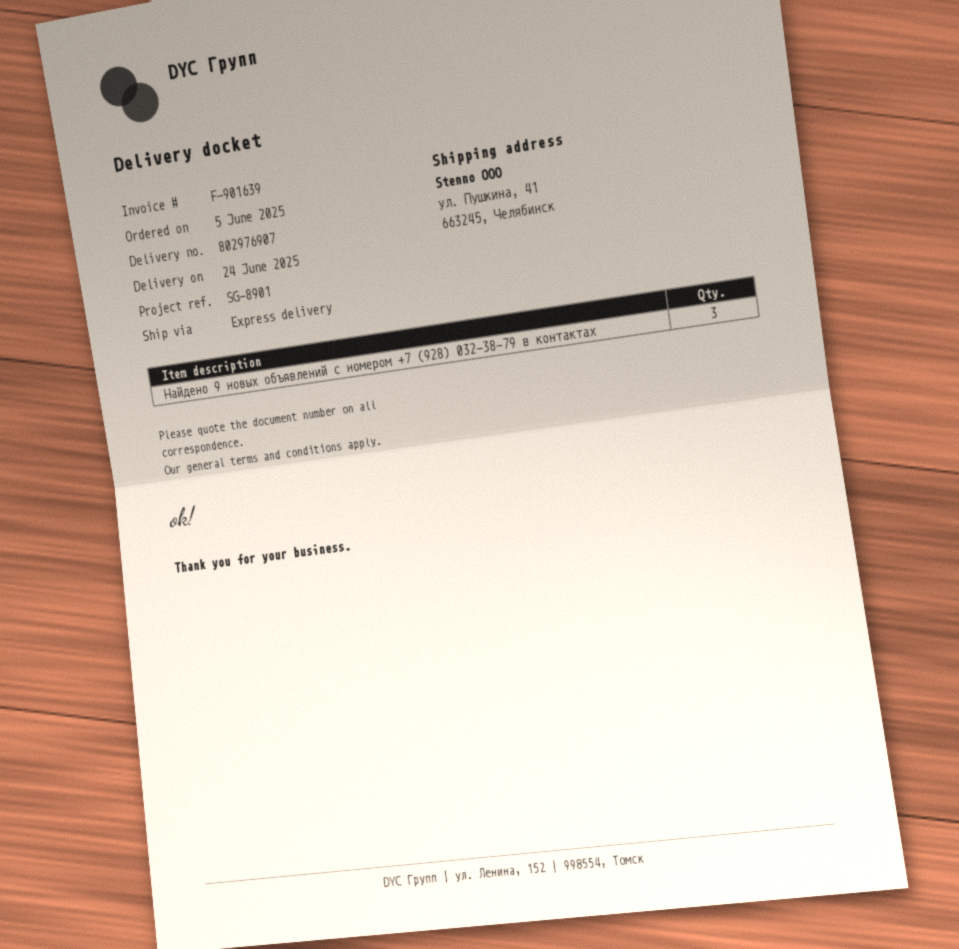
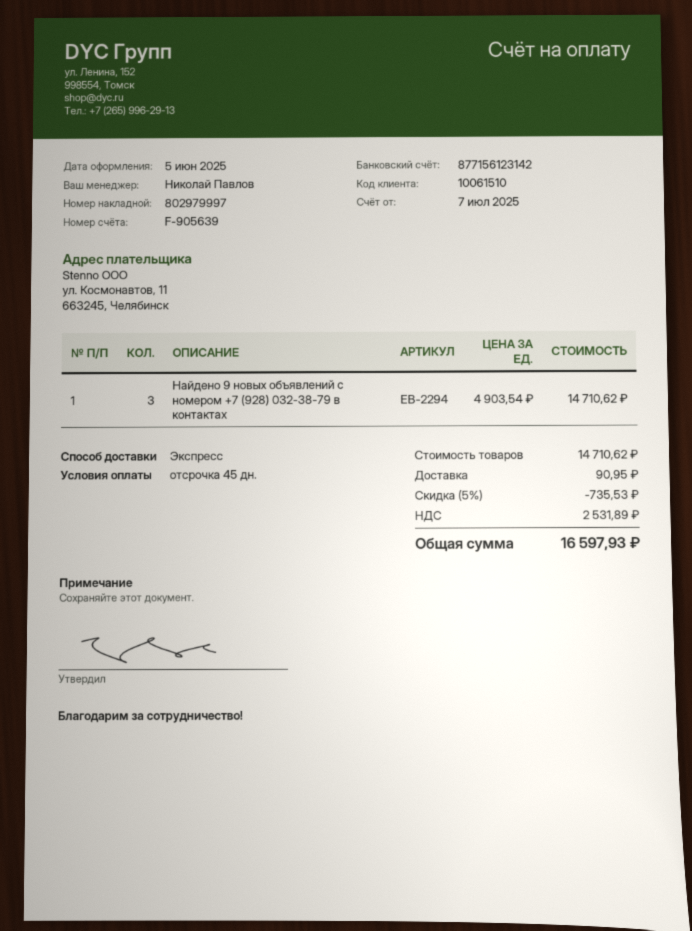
delivery note number: 802976907 -> 802979997
invoice number: F-901639 -> F-905639

